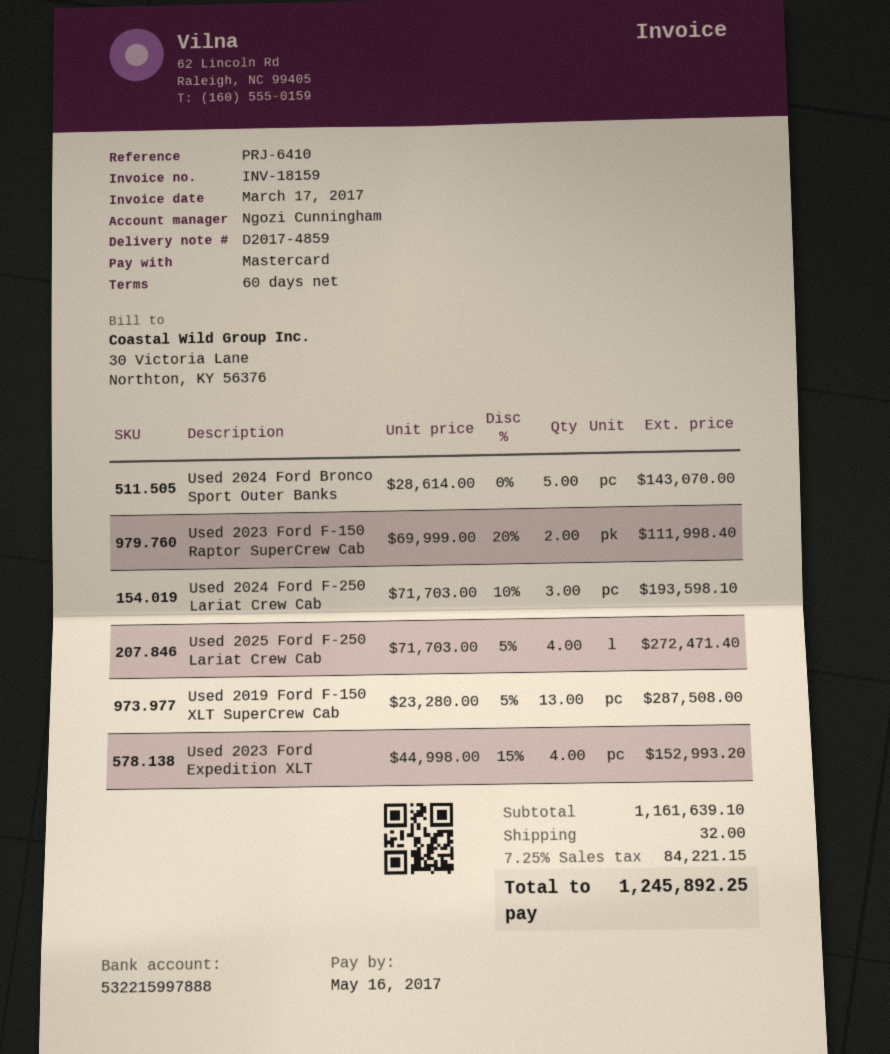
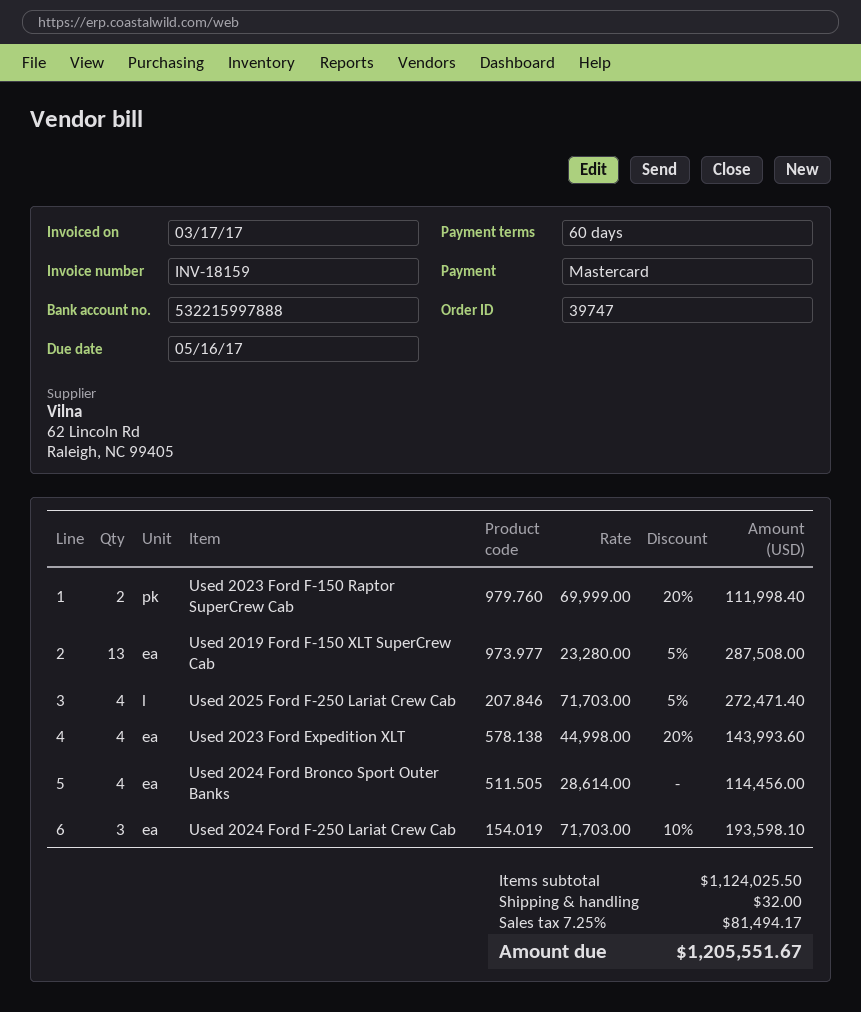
Used 2024 Ford Bronco Sport Outer Banks: 5 x 28614.00 = 143070.00 -> 4 x 28614.00 = 114456.00
Used 2023 Ford Expedition XLT: 4 x 44998.00 - 15% = 152993.20 -> 4 x 44998.00 - 20% = 143993.60
subtotal: 1161639.10 -> 1124025.50
tax: 7.25% = 84221.15 -> 7.25% = 81494.17
total: 1245892.25 -> 1205551.67

